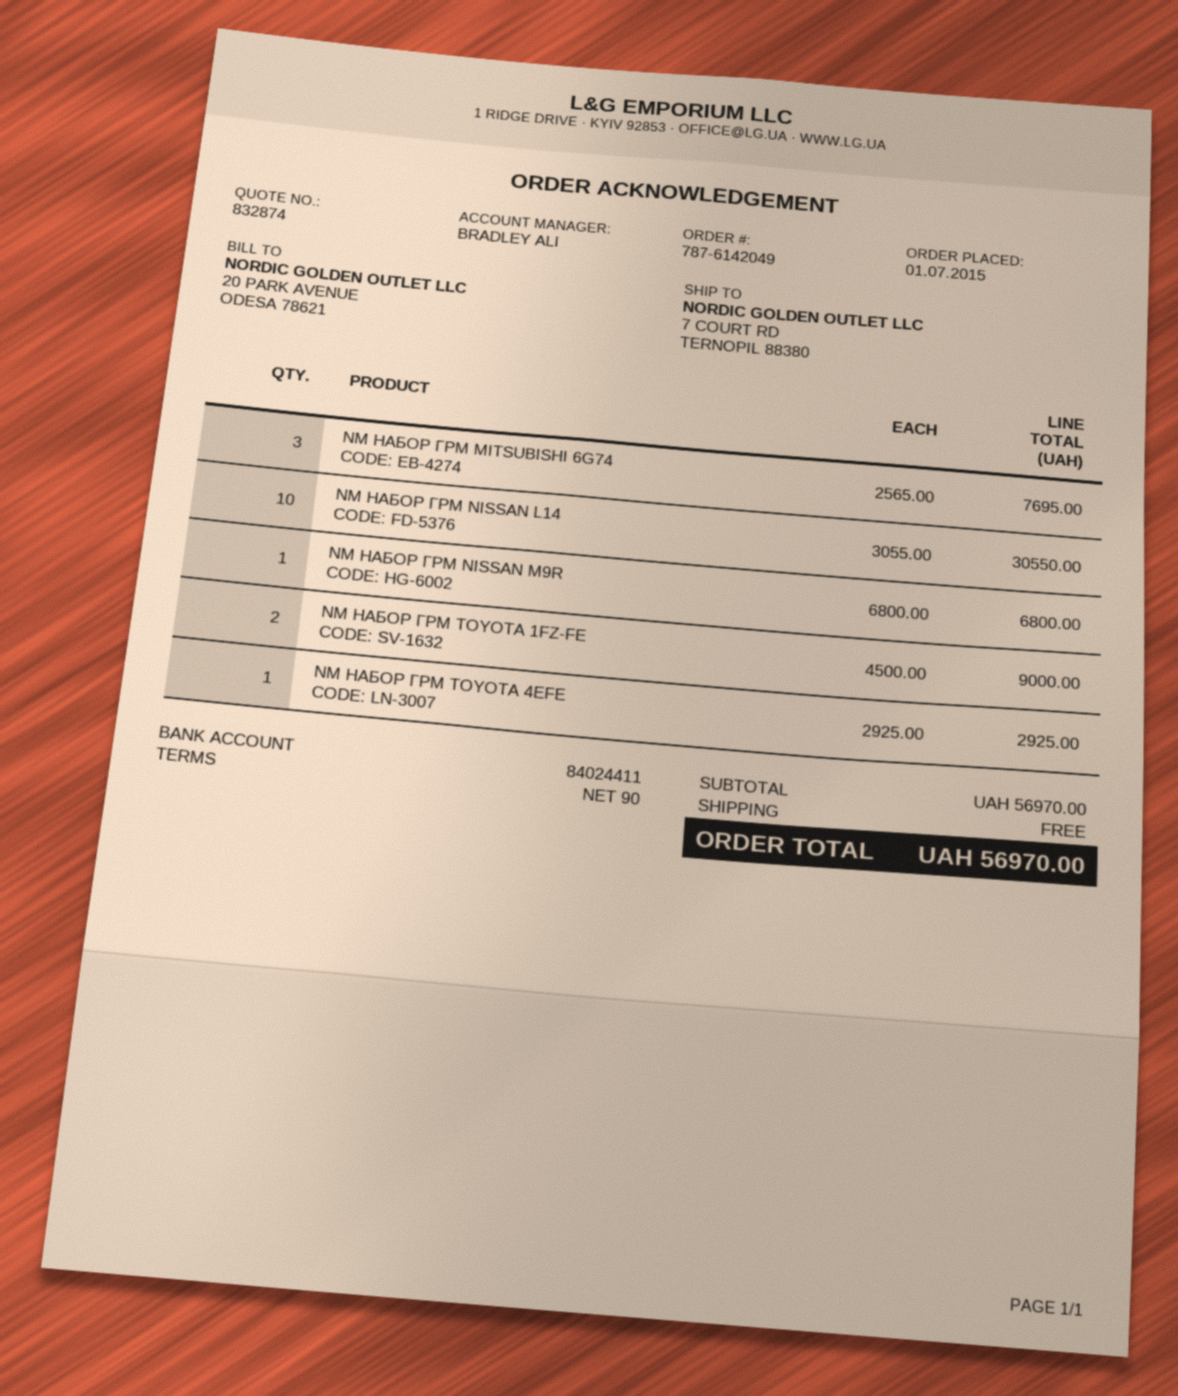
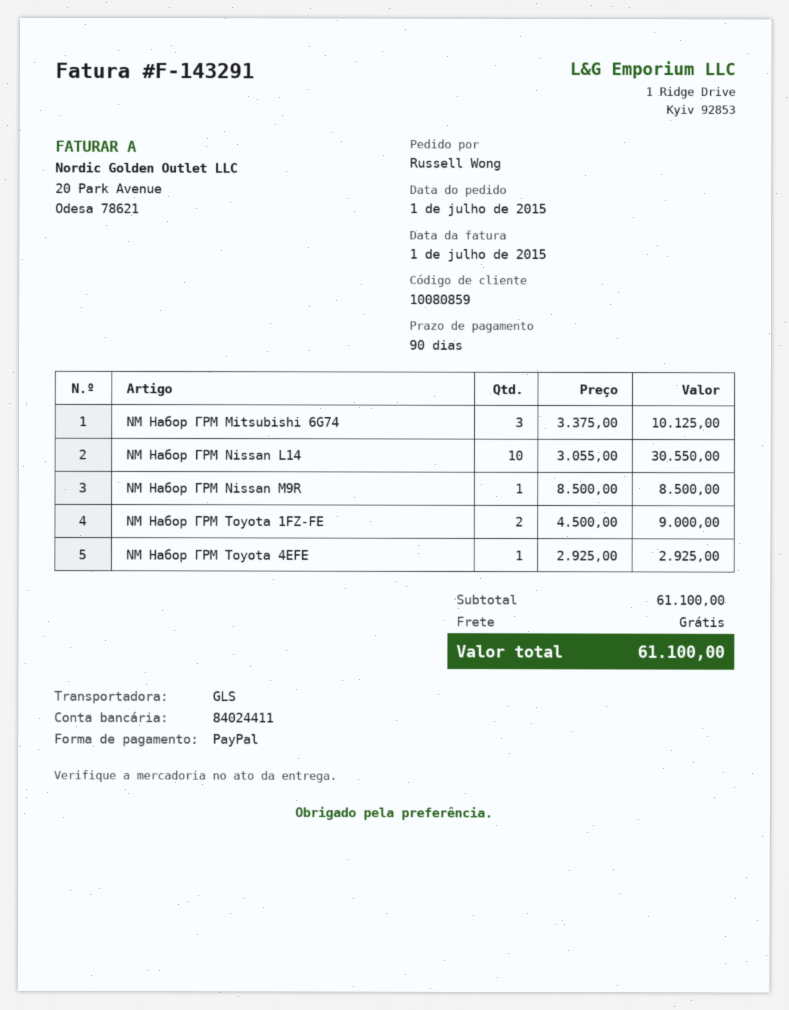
NM НАБОР ГРМ MITSUBISHI 6G74: 3 x 2565.00 = 7695.00 -> 3 x 3375.00 = 10125.00
NM НАБОР ГРМ NISSAN M9R: 1 x 6800.00 = 6800.00 -> 1 x 8500.00 = 8500.00
subtotal: 56970.00 -> 61100.00
total: 56970.00 -> 61100.00

